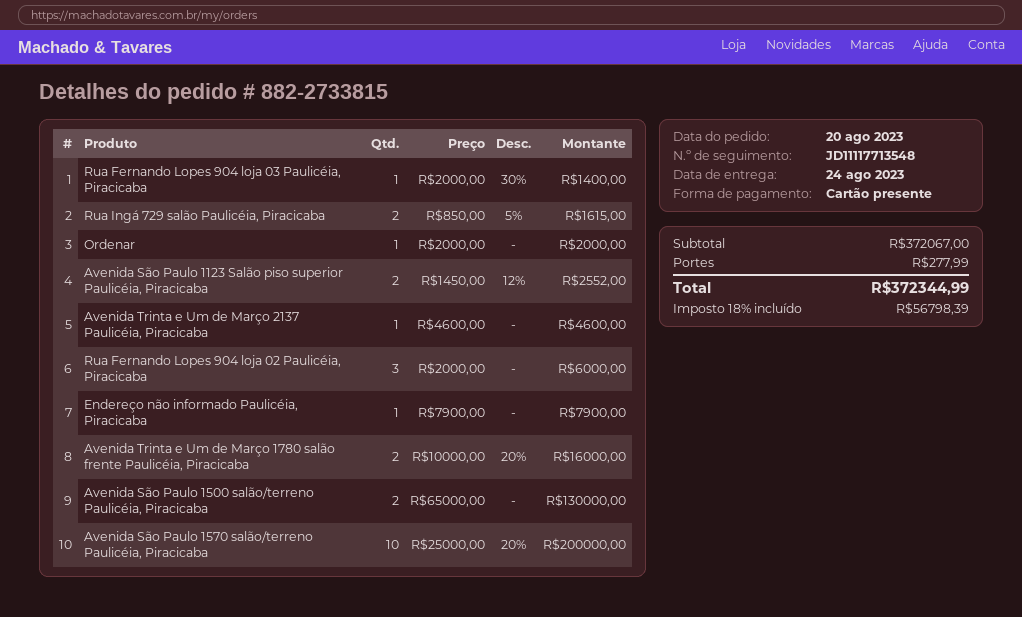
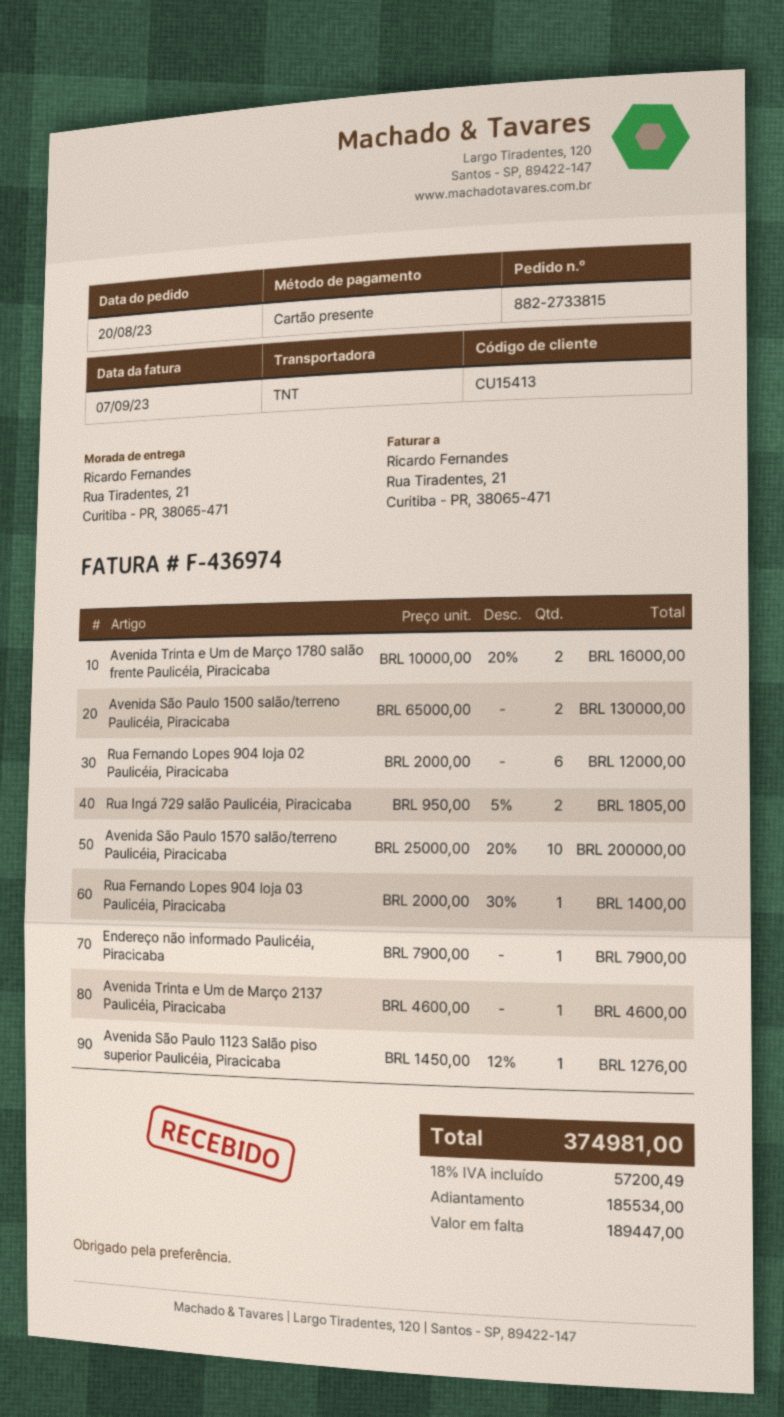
Rua Ingá 729 salão Paulicéia, Piracicaba: 2 x 850.00 - 5% = 1615.00 -> 2 x 950.00 - 5% = 1805.00
Ordenar: 1 x 2000.00 = 2000.00 -> none
Avenida São Paulo 1123 Salão piso superior Paulicéia, Piracicaba: 2 x 1450.00 - 12% = 2552.00 -> 1 x 1450.00 - 12% = 1276.00
Rua Fernando Lopes 904 loja 02 Paulicéia, Piracicaba: 3 x 2000.00 = 6000.00 -> 6 x 2000.00 = 12000.00
shipping: 277.99 -> none
tax: 18% = 56798.39 -> 18% = 57200.49
total: 372344.99 -> 374981.00

